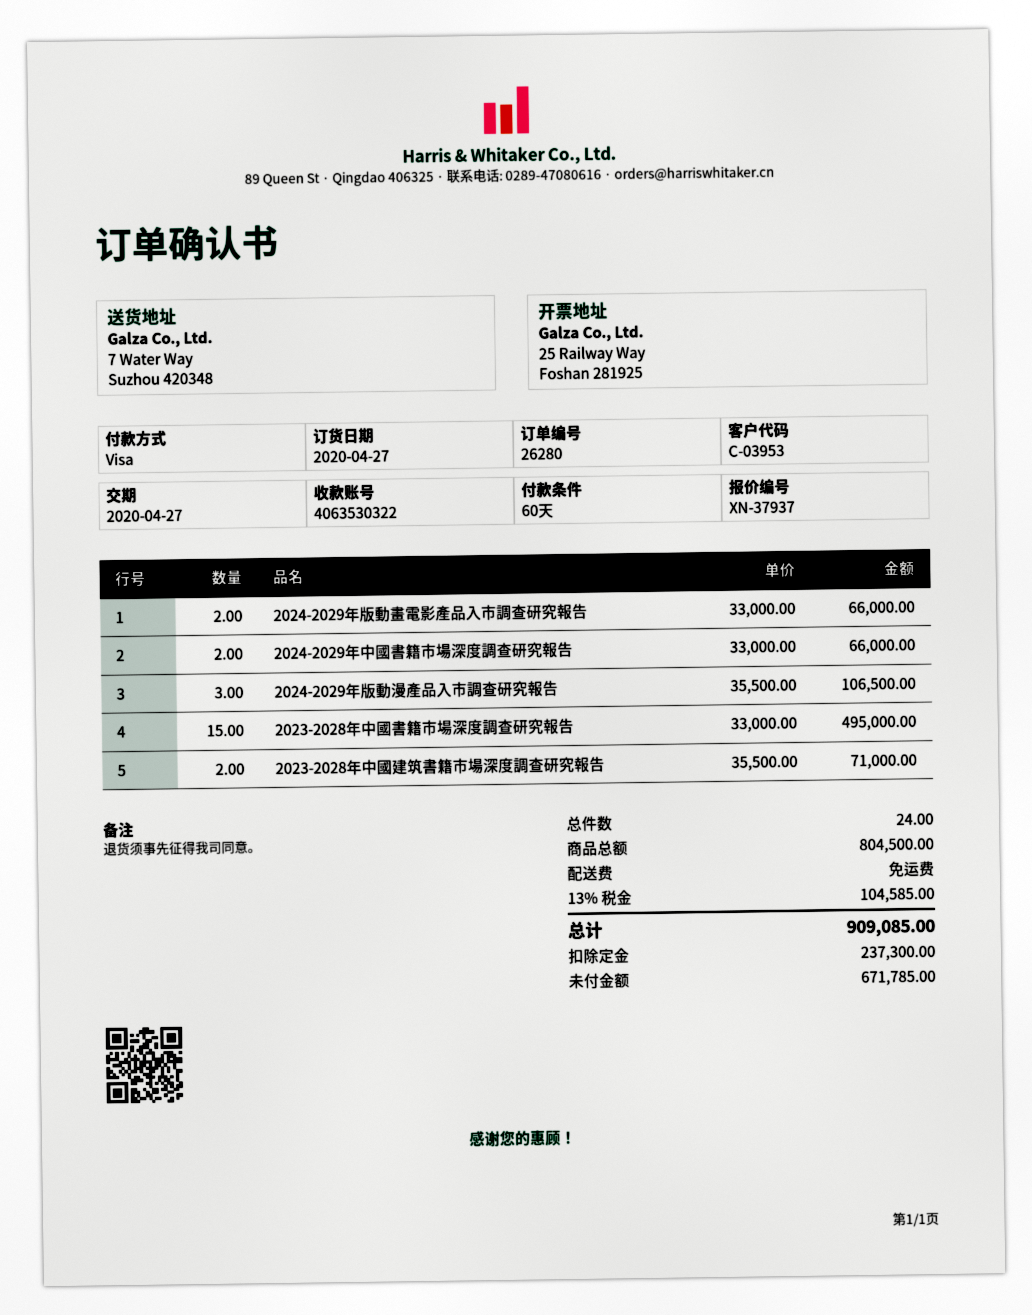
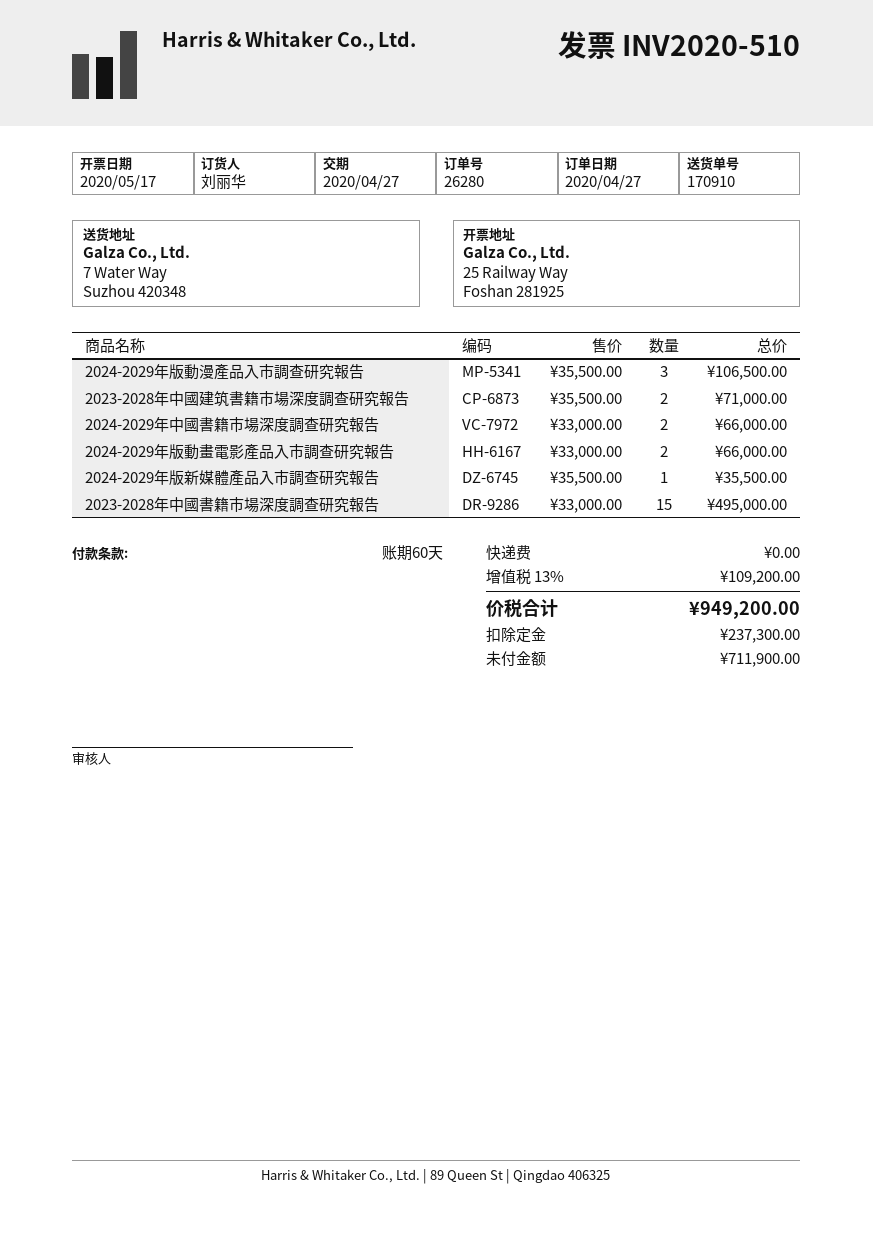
2024-2029年版新媒體產品入市調查研究報告: none -> 1 x 35500.00 = 35500.00
tax: 13% = 104585.00 -> 13% = 109200.00
total: 909085.00 -> 949200.00
balance: 671785.00 -> 711900.00

